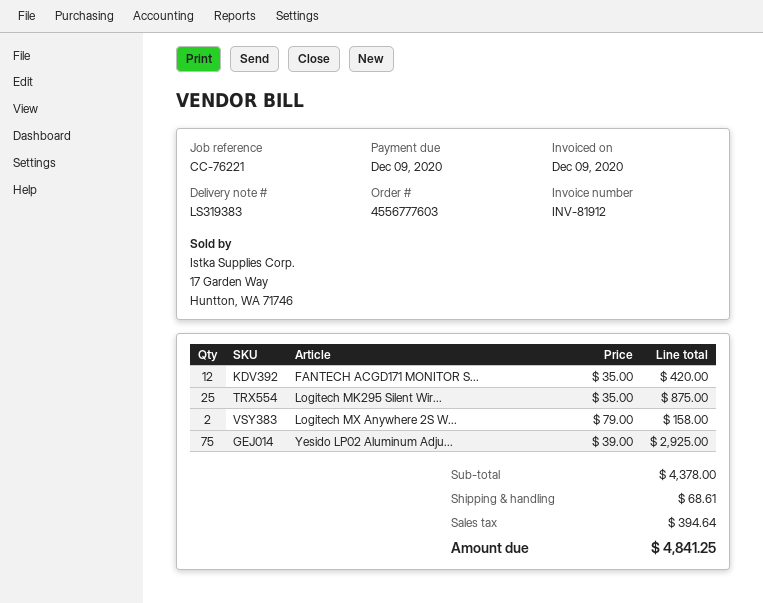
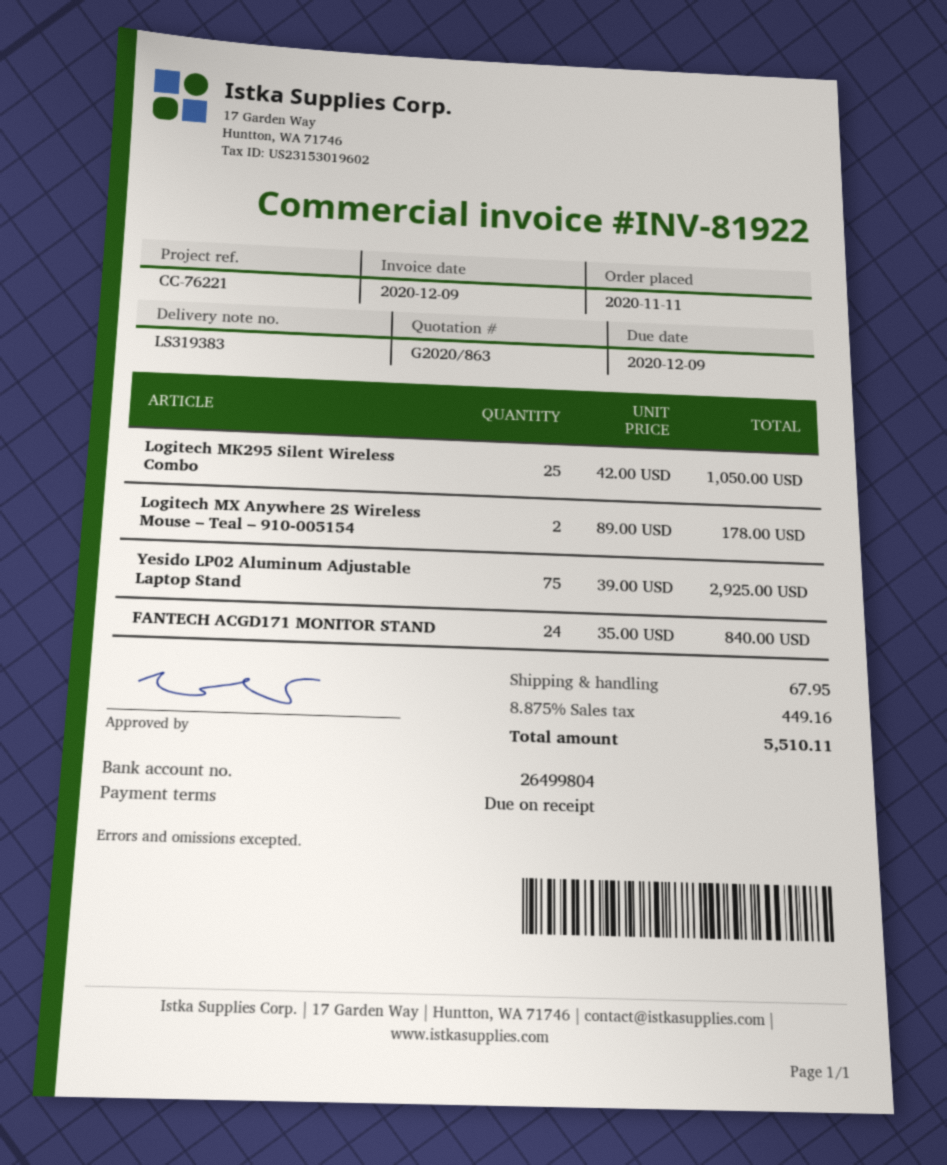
invoice number: INV-81912 -> INV-81922
FANTECH ACGD171 MONITOR S...: 12 x 35.00 = 420.00 -> 24 x 35.00 = 840.00
Logitech MK295 Silent Wir...: 25 x 35.00 = 875.00 -> 25 x 42.00 = 1050.00
Logitech MX Anywhere 2S W...: 2 x 79.00 = 158.00 -> 2 x 89.00 = 178.00
shipping: 68.61 -> 67.95
tax: 394.64 -> 449.16
total: 4841.25 -> 5510.11

